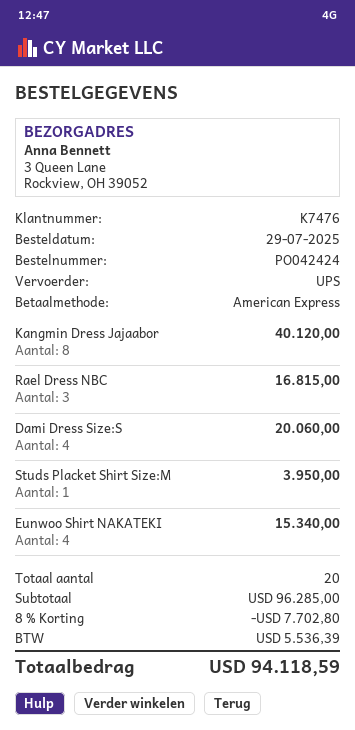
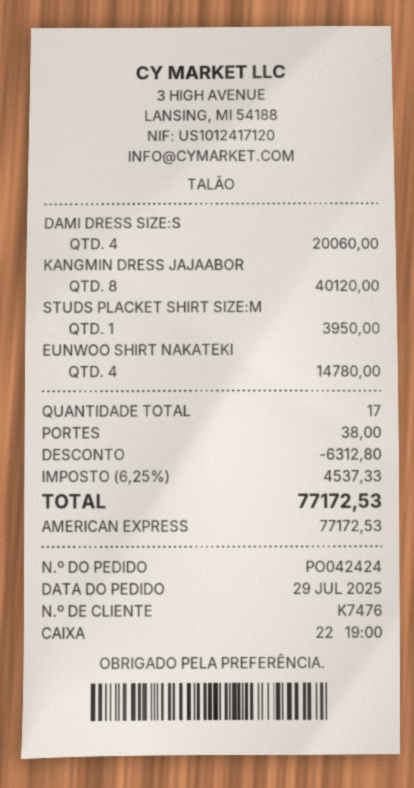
Rael Dress NBC: 3 for 16815.00 -> none
Eunwoo Shirt NAKATEKI: 4 for 15340.00 -> 4 for 14780.00
total quantity: 20 -> 17
discount: 7702.80 -> 6312.80
shipping: none -> 38.00
tax: 5536.39 -> 4537.33
total: 94118.59 -> 77172.53

